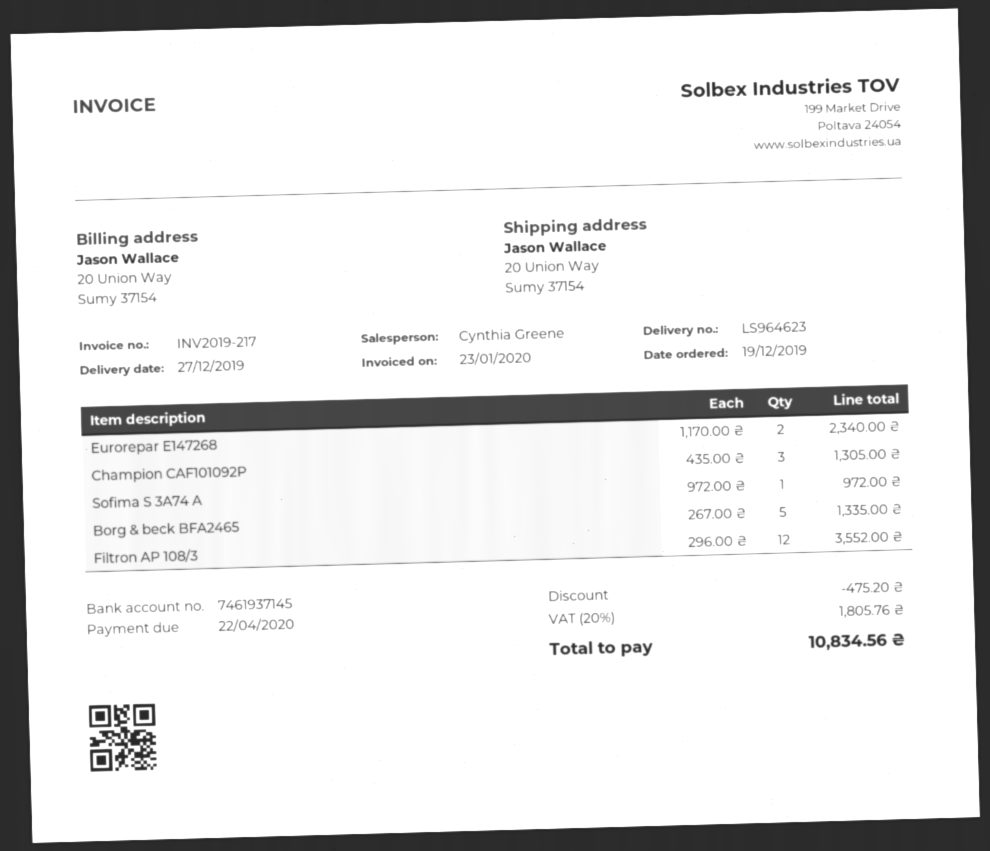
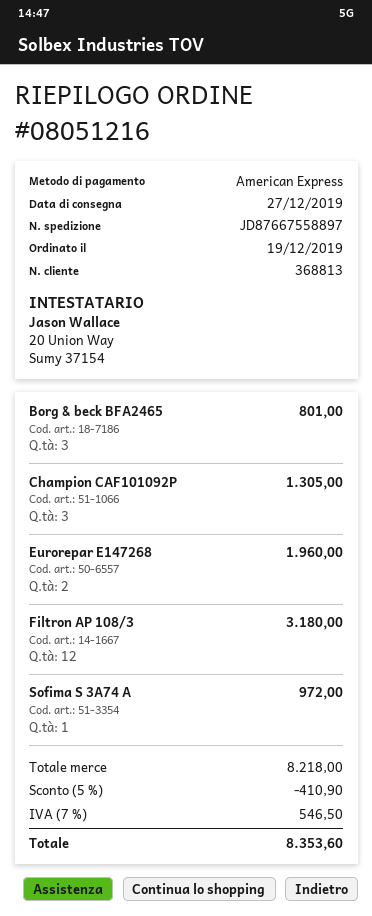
Eurorepar E147268: 2 for 2340.00 -> 2 for 1960.00
Borg & beck BFA2465: 5 for 1335.00 -> 3 for 801.00
Filtron AP 108/3: 12 for 3552.00 -> 12 for 3180.00
discount: 475.20 -> 410.90
tax: 20% = 1805.76 -> 7% = 546.50
total: 10834.56 -> 8353.60

